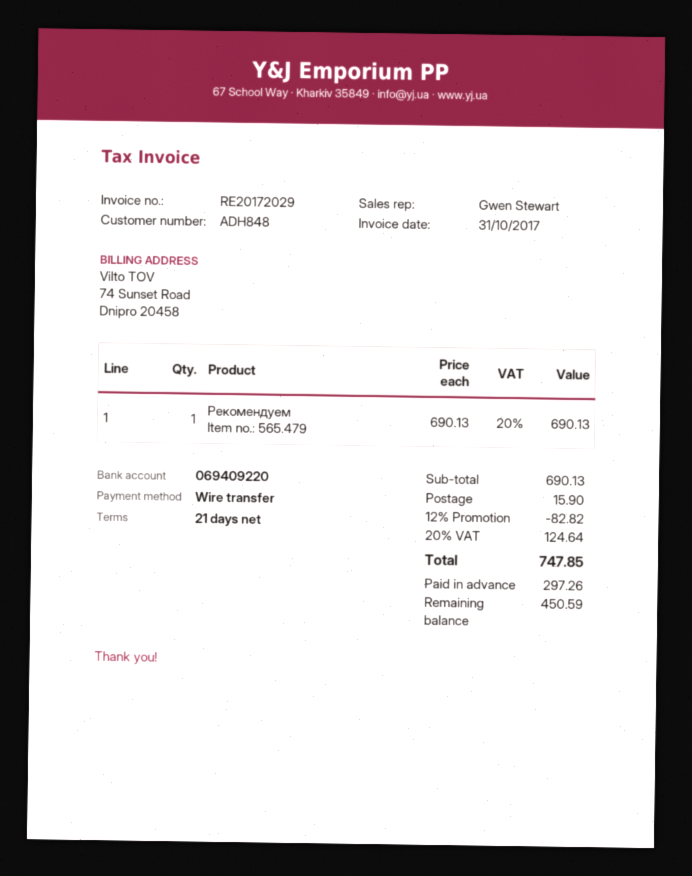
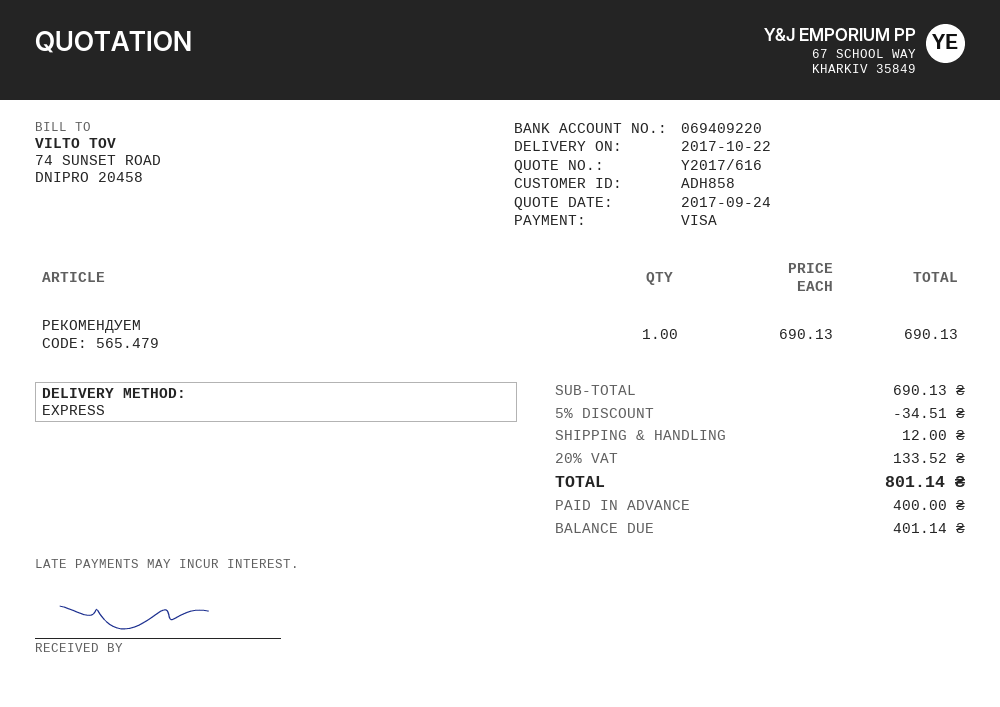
customer number: ADH848 -> ADH858
payment method: bank transfer -> Visa
discount: 12% = 82.82 -> 5% = 34.51
shipping: 15.90 -> 12.00
tax: 20% = 124.64 -> 20% = 133.52
total: 747.85 -> 801.14
deposit: 297.26 -> 400.00
balance: 450.59 -> 401.14

